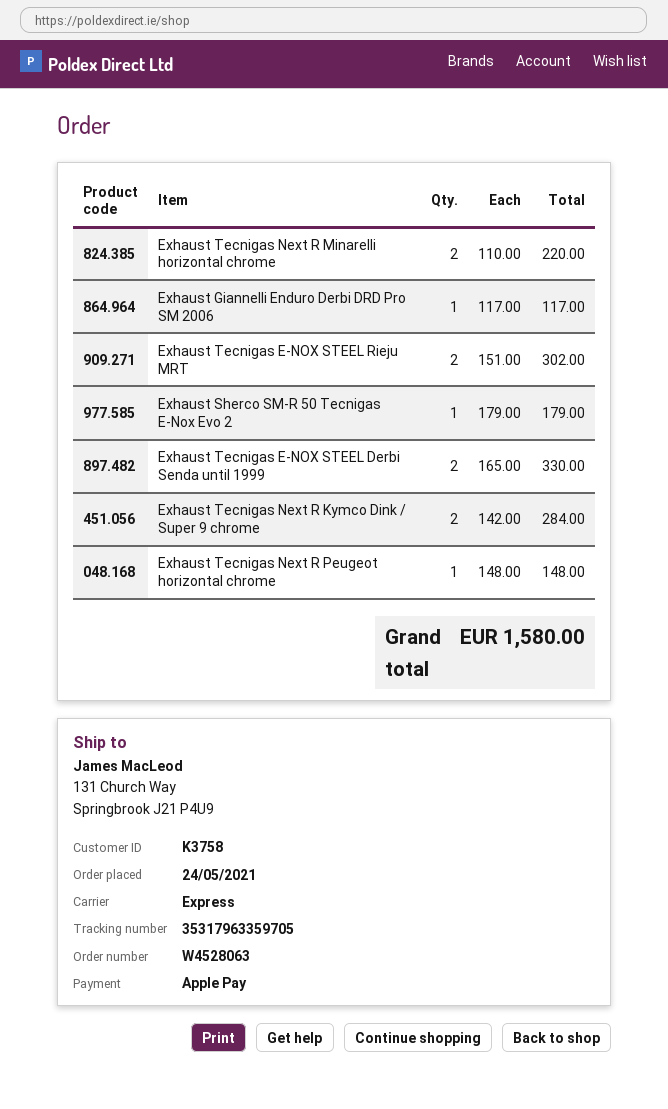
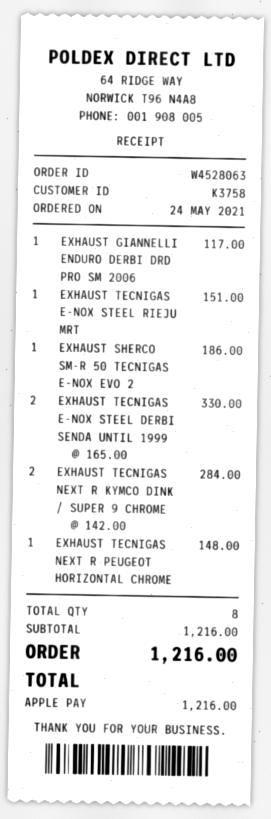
Exhaust Tecnigas Next R Minarelli horizontal chrome: 2 x 110.00 = 220.00 -> none
Exhaust Tecnigas E-NOX STEEL Rieju MRT: 2 x 151.00 = 302.00 -> 1 x 151.00 = 151.00
Exhaust Sherco SM-R 50 Tecnigas E-Nox Evo 2: 1 x 179.00 = 179.00 -> 1 x 186.00 = 186.00
total: 1580.00 -> 1216.00

